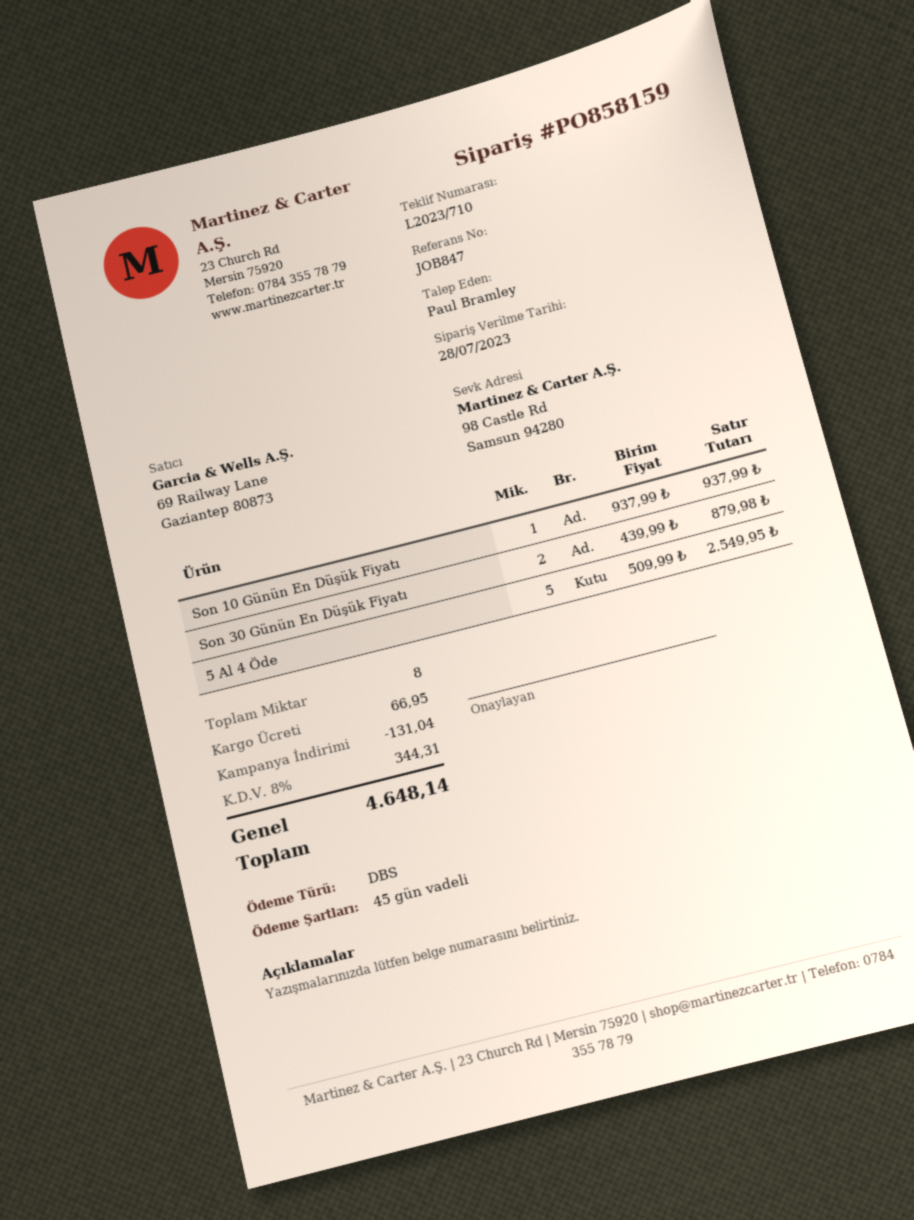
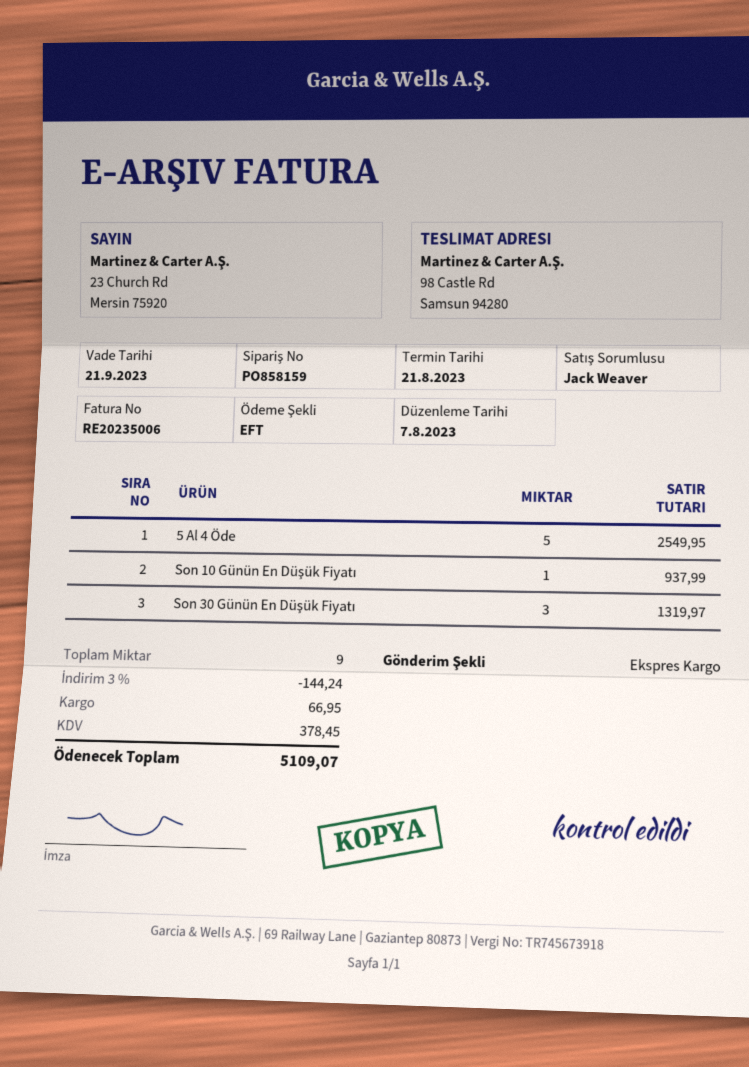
payment method: direct debit -> bank transfer
Son 30 Günün En Düşük Fiyatı: 2 for 879.98 -> 3 for 1319.97
total quantity: 8 -> 9
discount: 131.04 -> 144.24
tax: 344.31 -> 378.45
total: 4648.14 -> 5109.07

